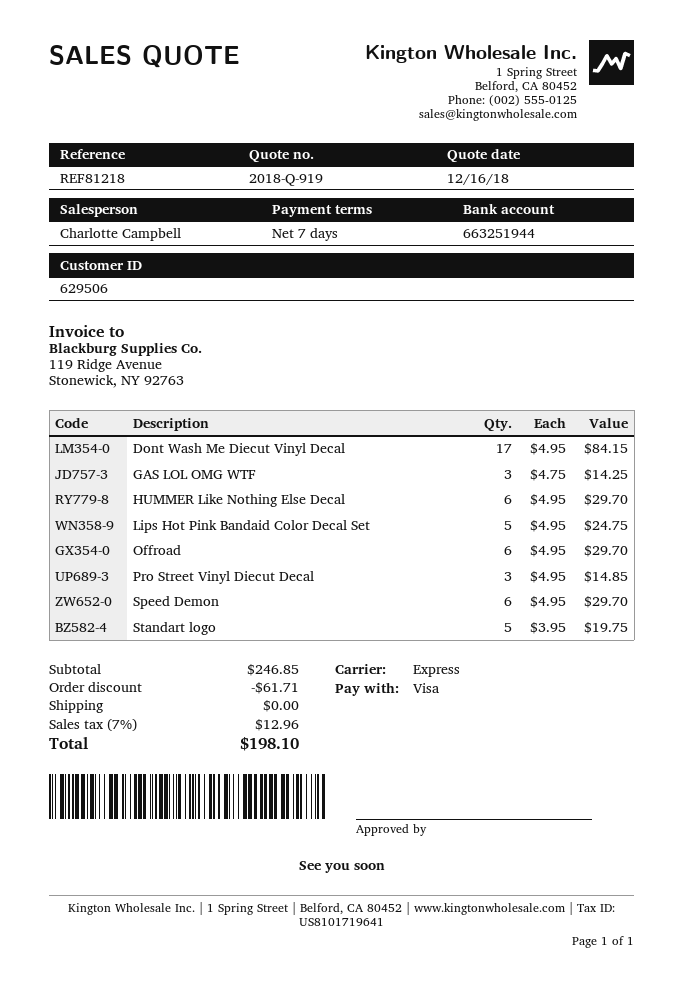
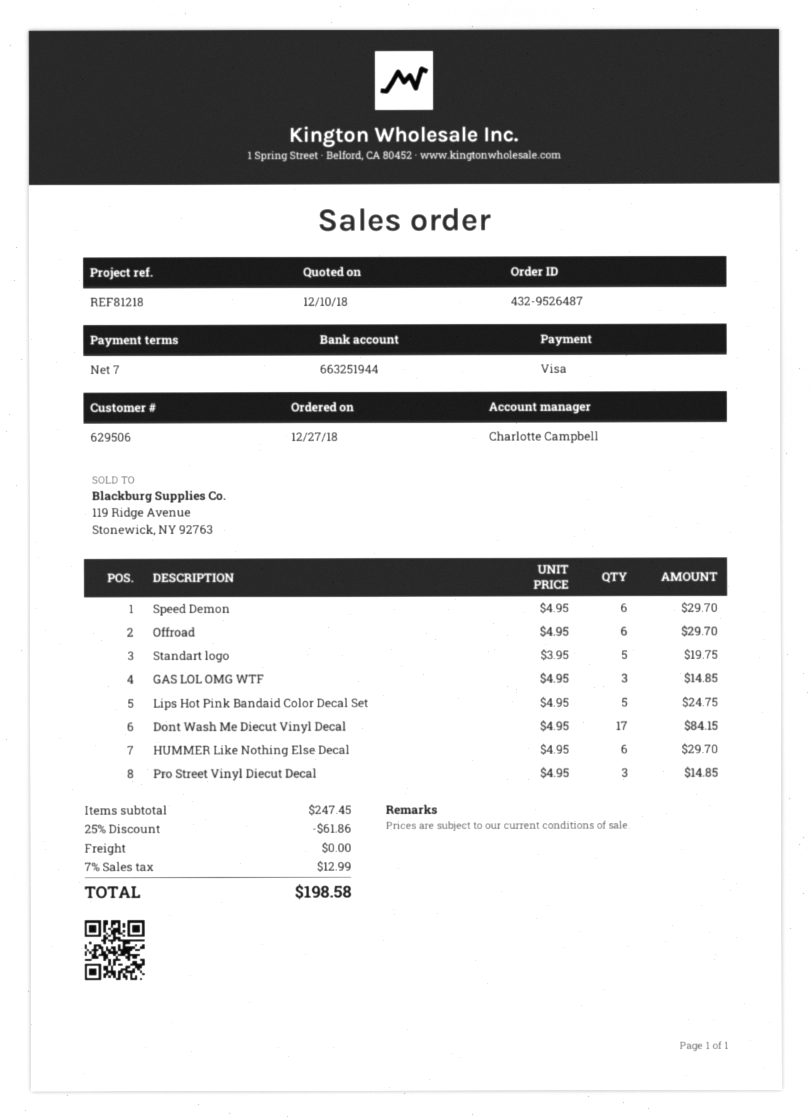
quote date: 2018-12-16 -> 2018-12-10
GAS LOL OMG WTF: 3 x 4.75 = 14.25 -> 3 x 4.95 = 14.85
subtotal: 246.85 -> 247.45
discount: 61.71 -> 61.86
tax: 7% = 12.96 -> 7% = 12.99
total: 198.10 -> 198.58

